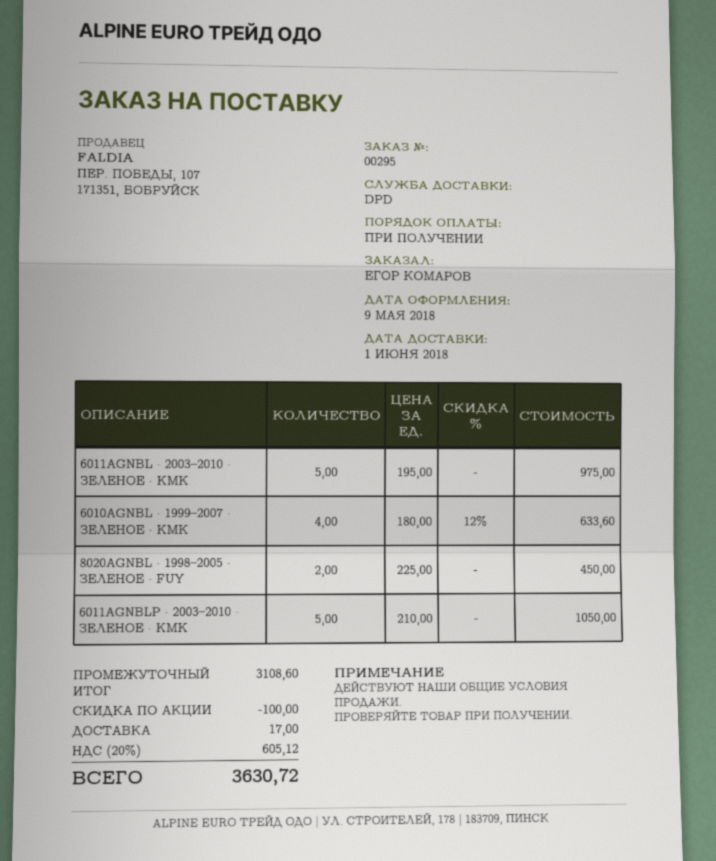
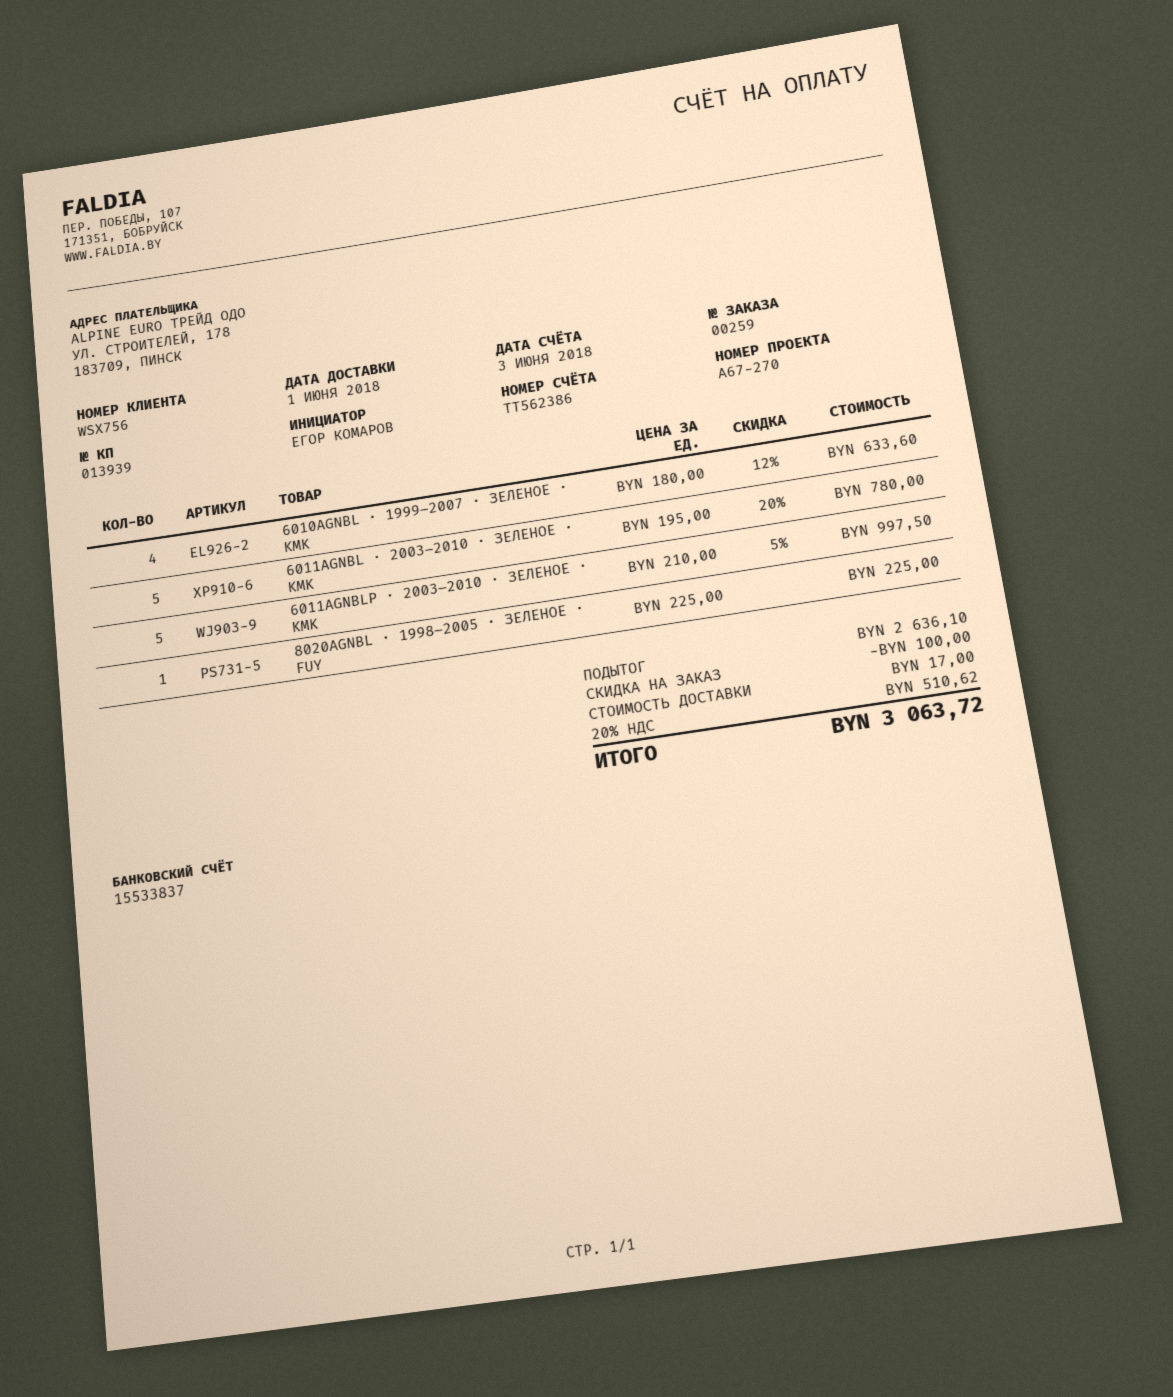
order number: 00295 -> 00259
6011AGNBL · 2003–2010 · ЗЕЛЕНОЕ · KMK: 5 x 195.00 = 975.00 -> 5 x 195.00 - 20% = 780.00
8020AGNBL · 1998–2005 · ЗЕЛЕНОЕ · FUY: 2 x 225.00 = 450.00 -> 1 x 225.00 = 225.00
6011AGNBLP · 2003–2010 · ЗЕЛЕНОЕ · KMK: 5 x 210.00 = 1050.00 -> 5 x 210.00 - 5% = 997.50
subtotal: 3108.60 -> 2636.10
tax: 20% = 605.12 -> 20% = 510.62
total: 3630.72 -> 3063.72

